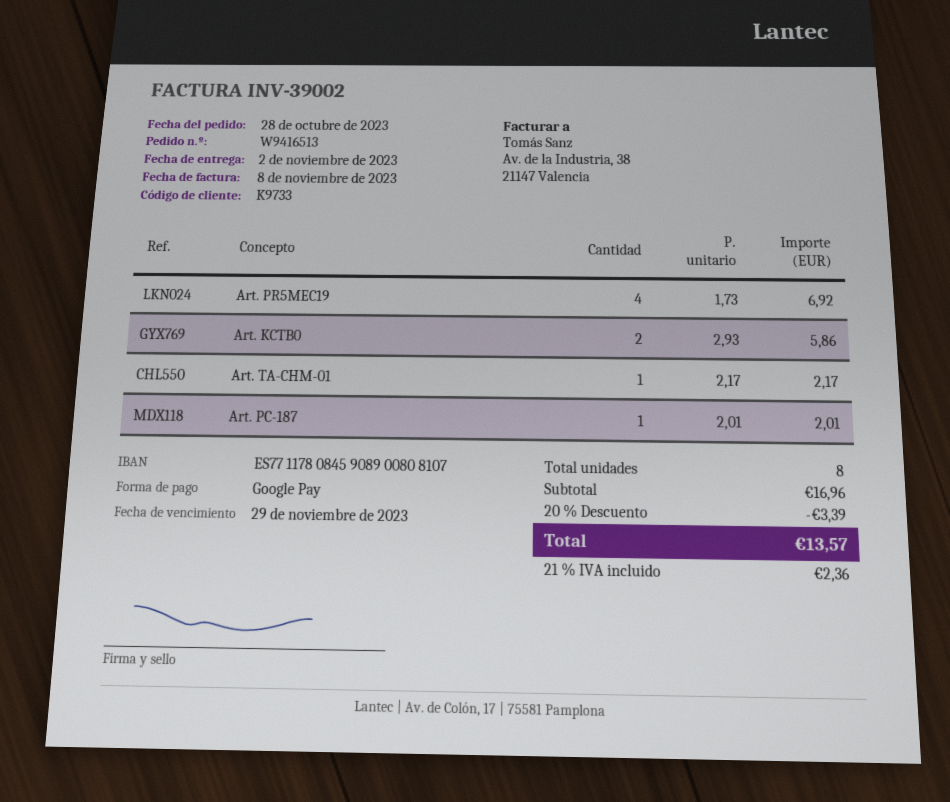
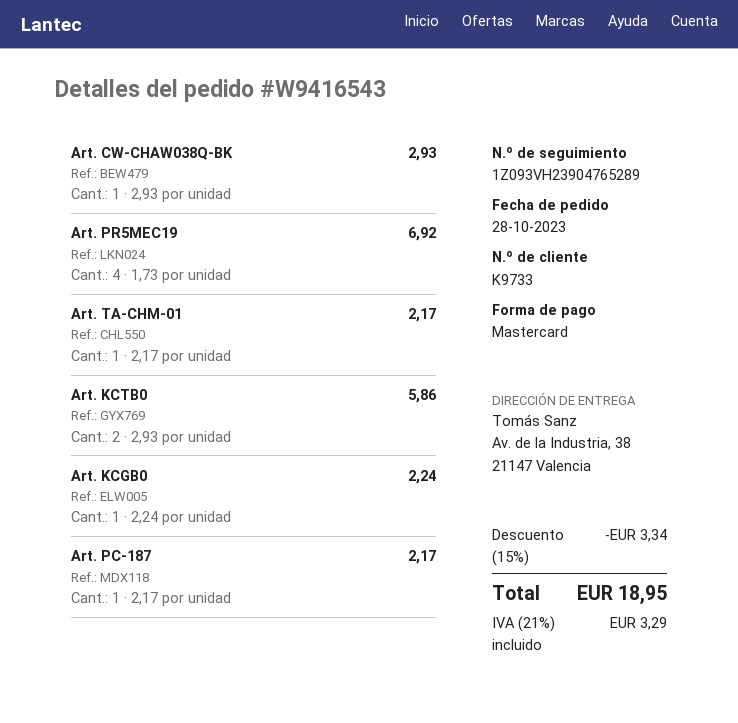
order number: W9416513 -> W9416543
payment method: Google Pay -> Mastercard
Art. PC-187: 1 x 2.01 = 2.01 -> 1 x 2.17 = 2.17
Art. CW-CHAW038Q-BK: none -> 1 x 2.93 = 2.93
Art. KCGB0: none -> 1 x 2.24 = 2.24
discount: 20% = 3.39 -> 15% = 3.34
tax: 21% = 2.36 -> 21% = 3.29
total: 13.57 -> 18.95

